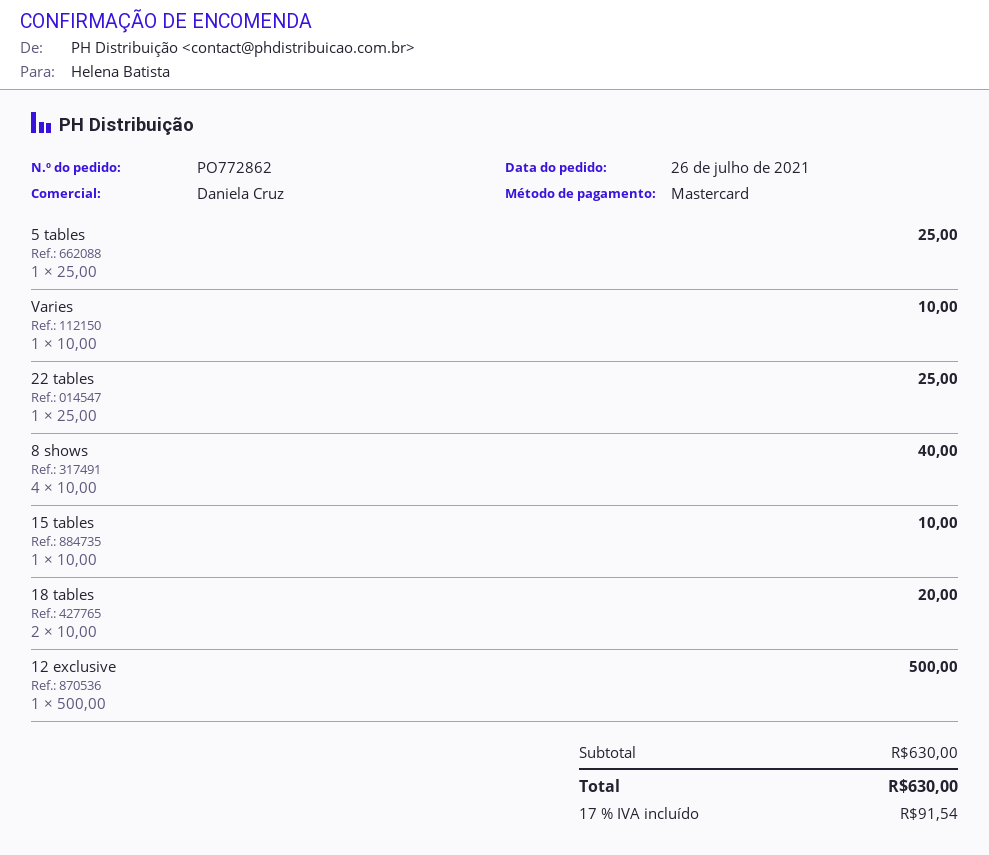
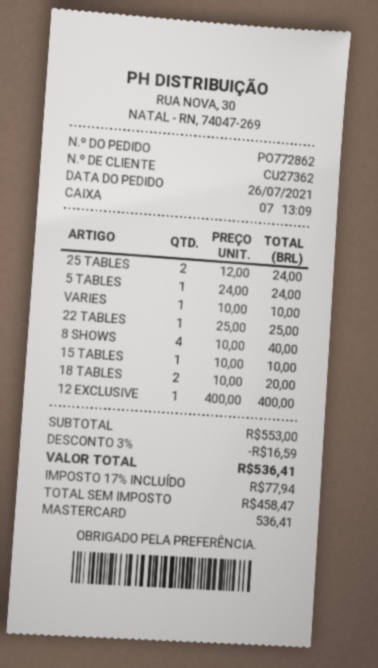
5 tables: 1 x 25.00 = 25.00 -> 1 x 24.00 = 24.00
12 exclusive: 1 x 500.00 = 500.00 -> 1 x 400.00 = 400.00
25 TABLES: none -> 2 x 12.00 = 24.00
subtotal: 630.00 -> 553.00
discount: none -> 3% = 16.59
tax: 17% = 91.54 -> 17% = 77.94
total: 630.00 -> 536.41

